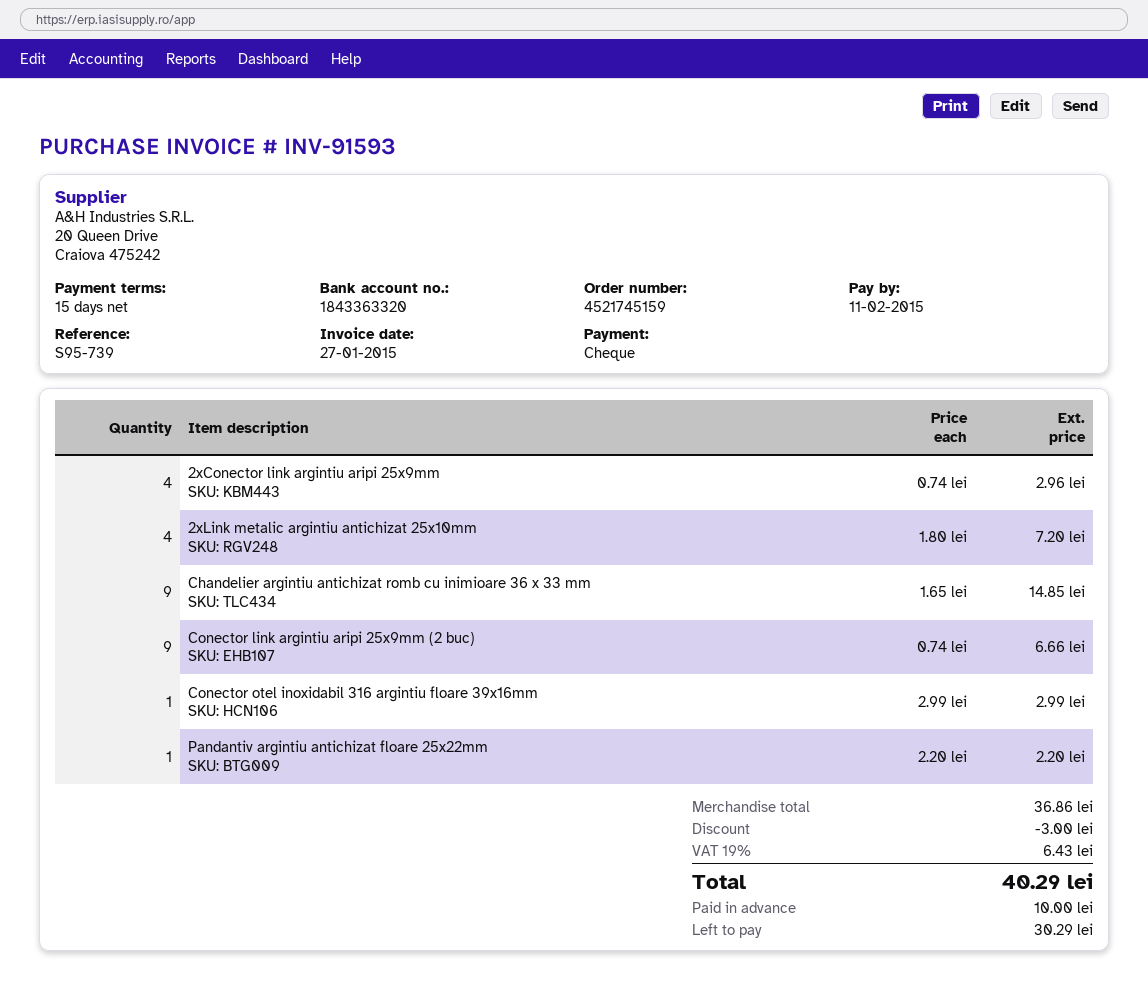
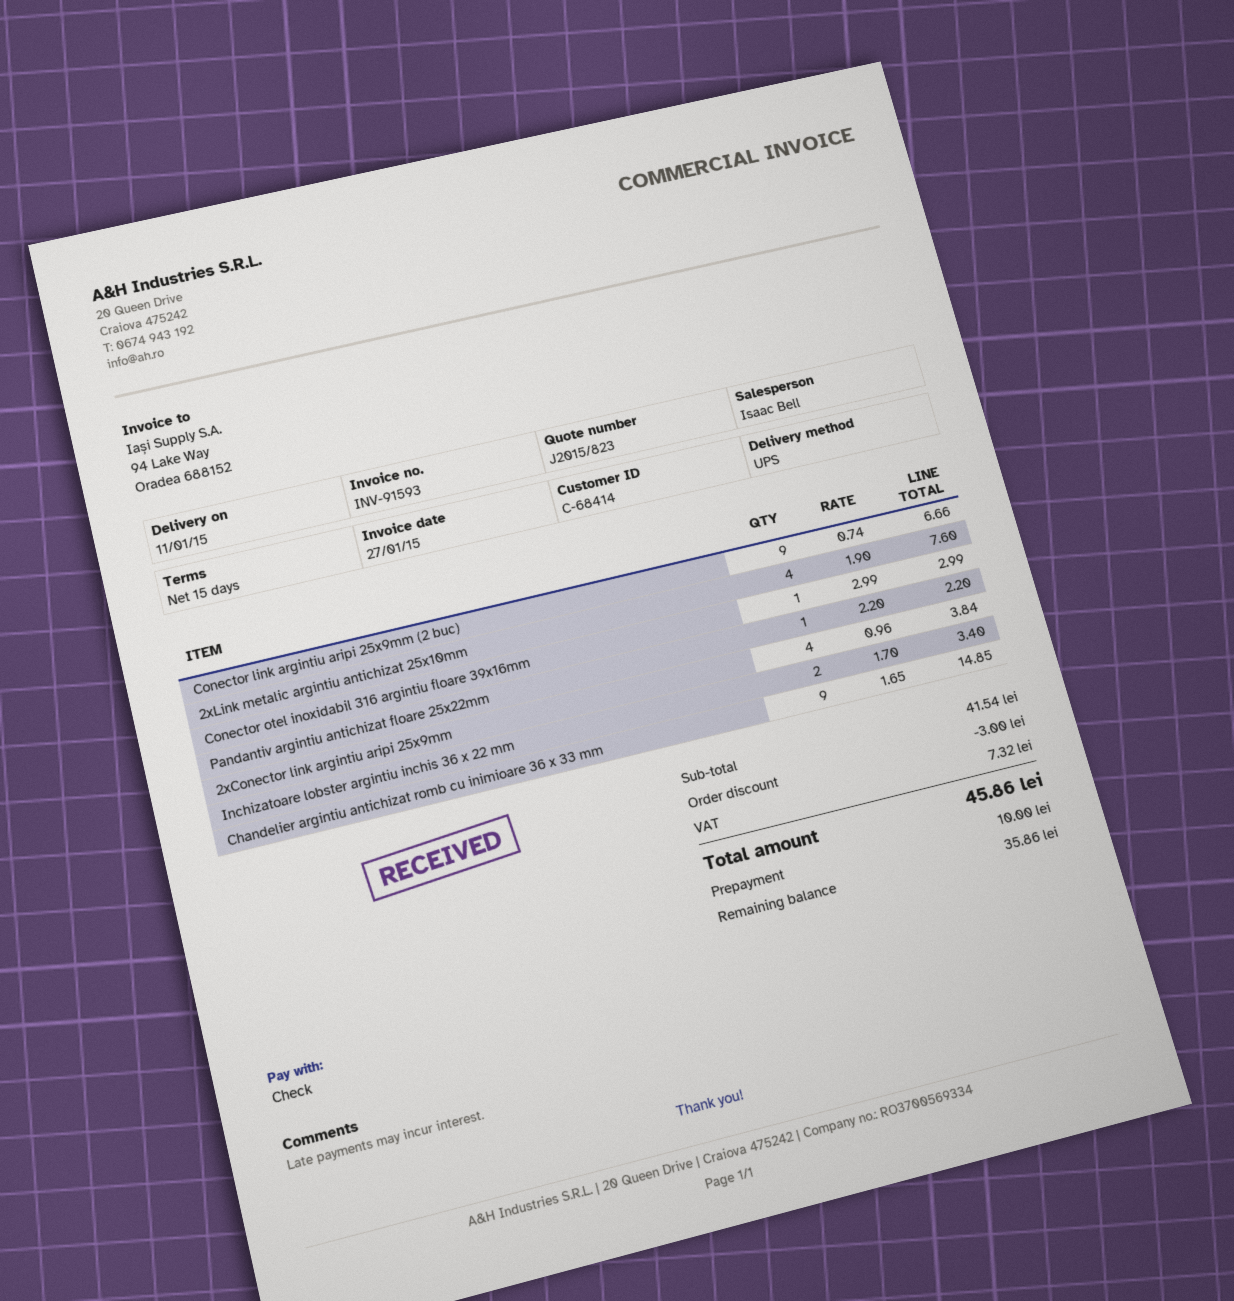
2xConector link argintiu aripi 25x9mm: 4 x 0.74 = 2.96 -> 4 x 0.96 = 3.84
2xLink metalic argintiu antichizat 25x10mm: 4 x 1.80 = 7.20 -> 4 x 1.90 = 7.60
Inchizatoare lobster argintiu inchis 36 x 22 mm: none -> 2 x 1.70 = 3.40
subtotal: 36.86 -> 41.54
tax: 6.43 -> 7.32
total: 40.29 -> 45.86
balance: 30.29 -> 35.86

